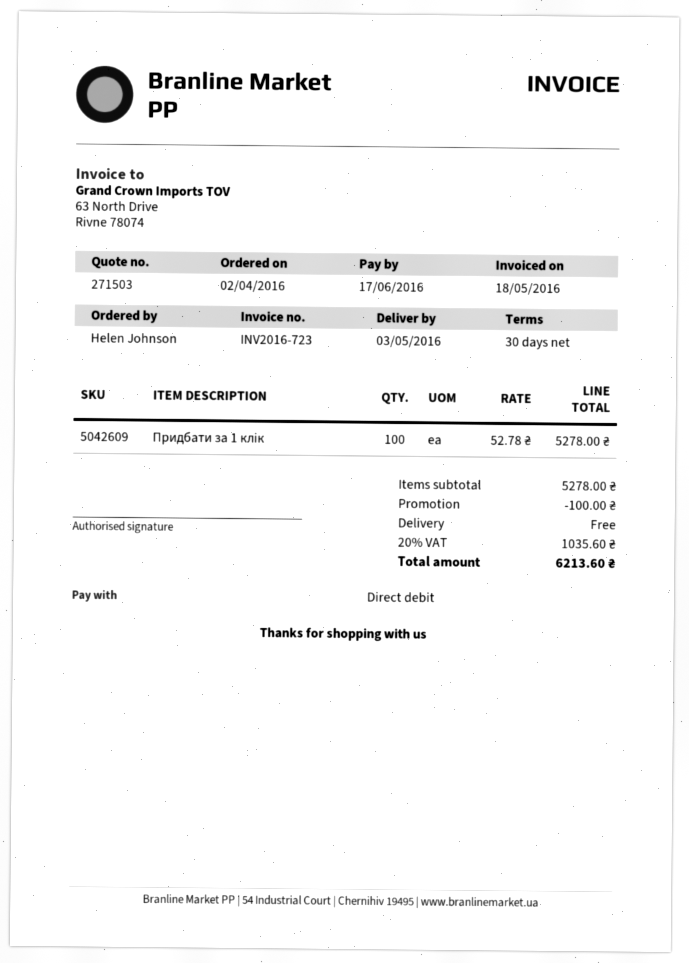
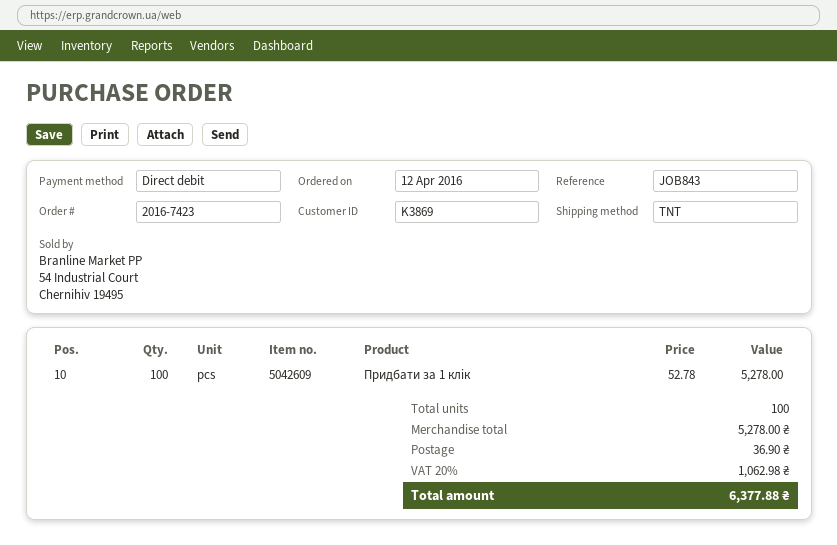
order date: 2016-04-02 -> 2016-04-12
discount: 100.00 -> none
shipping: 0.00 -> 36.90
tax: 20% = 1035.60 -> 20% = 1062.98
total: 6213.60 -> 6377.88

